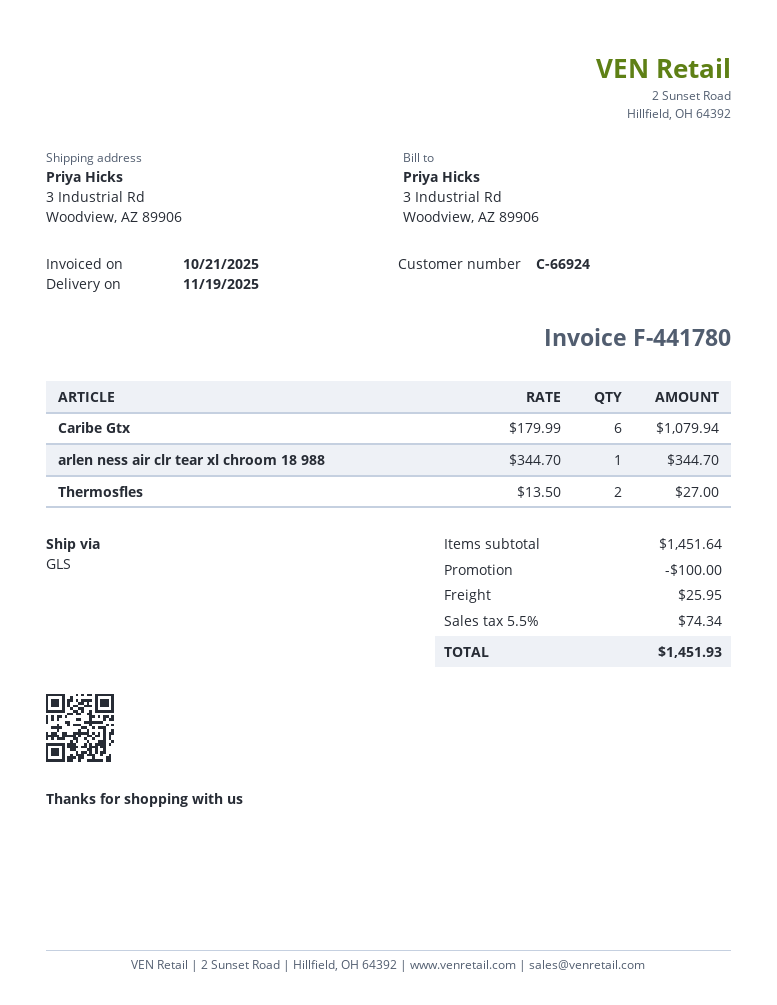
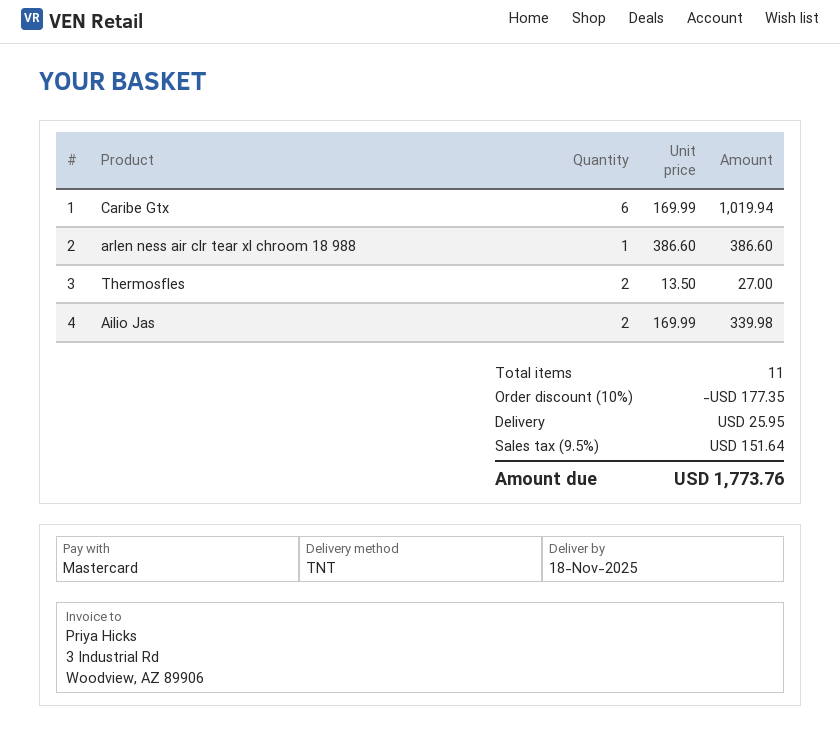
delivery date: 2025-11-19 -> 2025-11-18
shipping method: GLS -> TNT
Caribe Gtx: 6 x 179.99 = 1079.94 -> 6 x 169.99 = 1019.94
arlen ness air clr tear xl chroom 18 988: 1 x 344.70 = 344.70 -> 1 x 386.60 = 386.60
Ailio Jas: none -> 2 x 169.99 = 339.98
discount: 100.00 -> 177.35
tax: 5.5% = 74.34 -> 9.5% = 151.64
total: 1451.93 -> 1773.76

